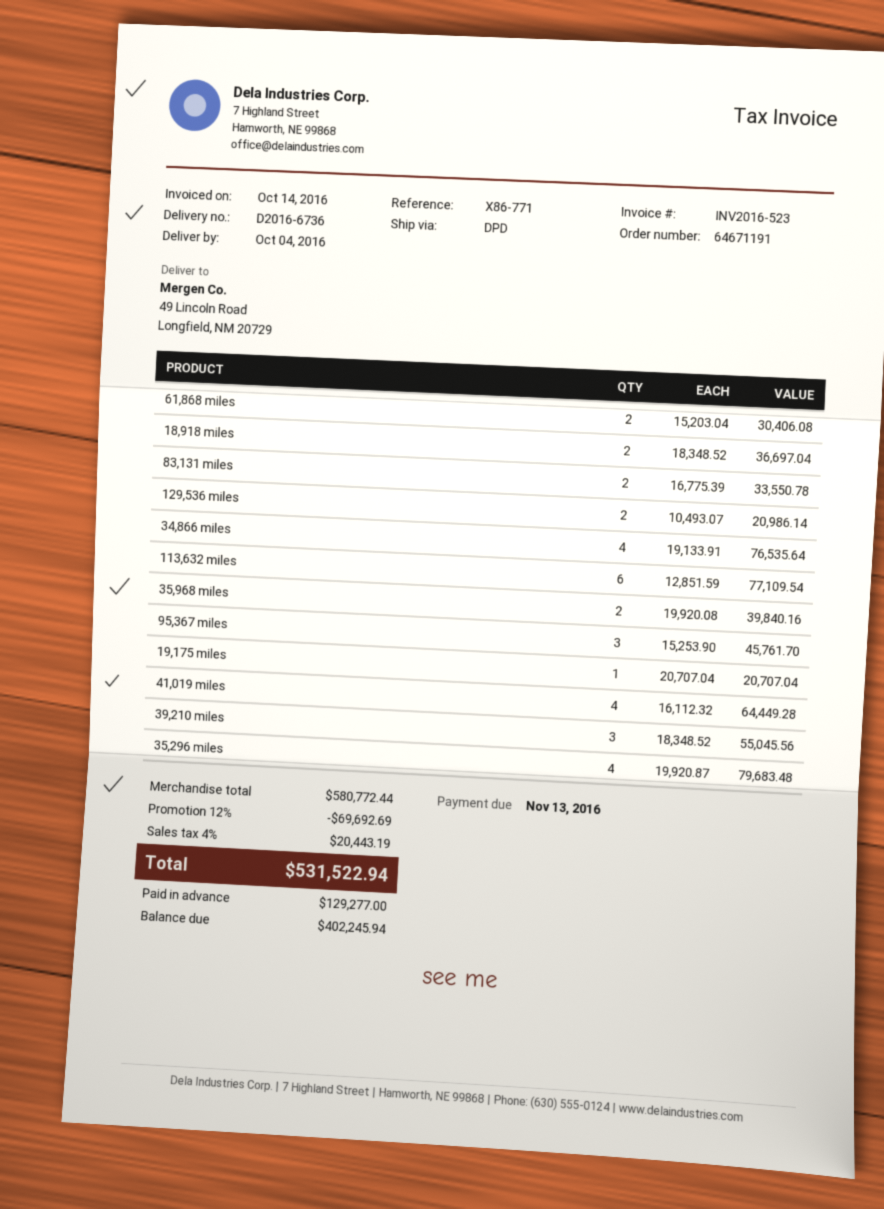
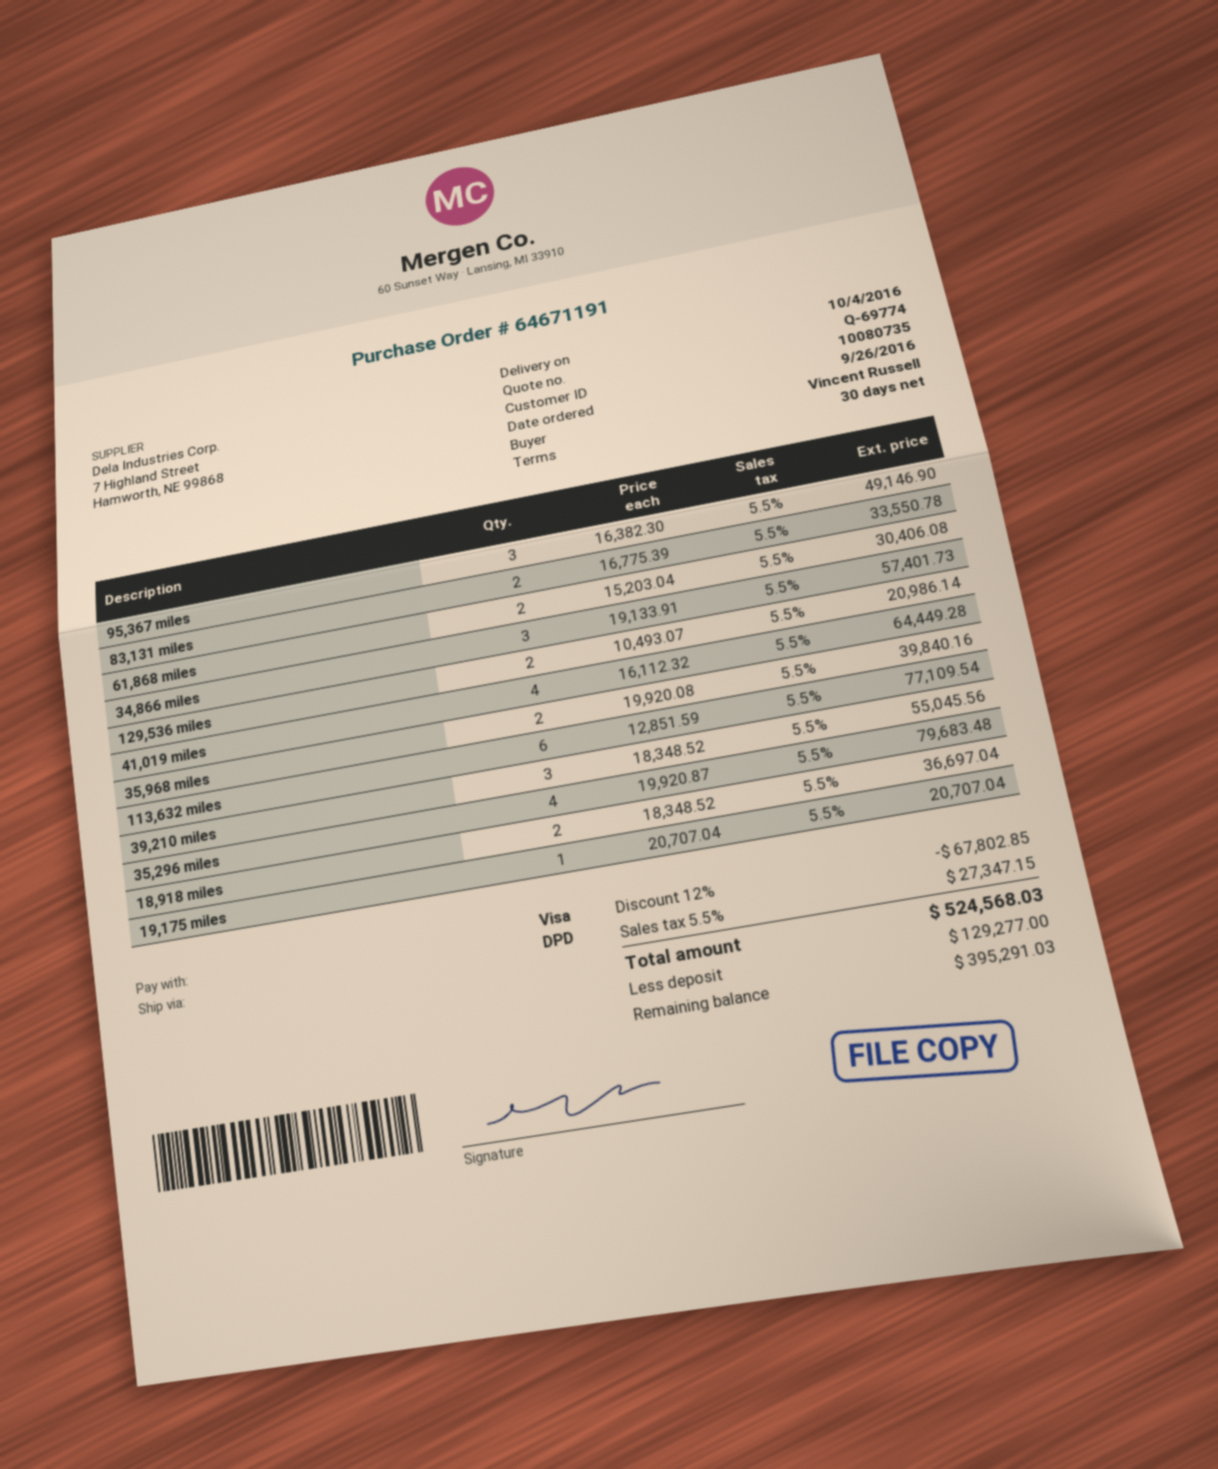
34,866 miles: 4 x 19133.91 = 76535.64 -> 3 x 19133.91 = 57401.73
95,367 miles: 3 x 15253.90 = 45761.70 -> 3 x 16382.30 = 49146.90
discount: 12% = 69692.69 -> 12% = 67802.85
tax: 4% = 20443.19 -> 5.5% = 27347.15
total: 531522.94 -> 524568.03
balance: 402245.94 -> 395291.03

